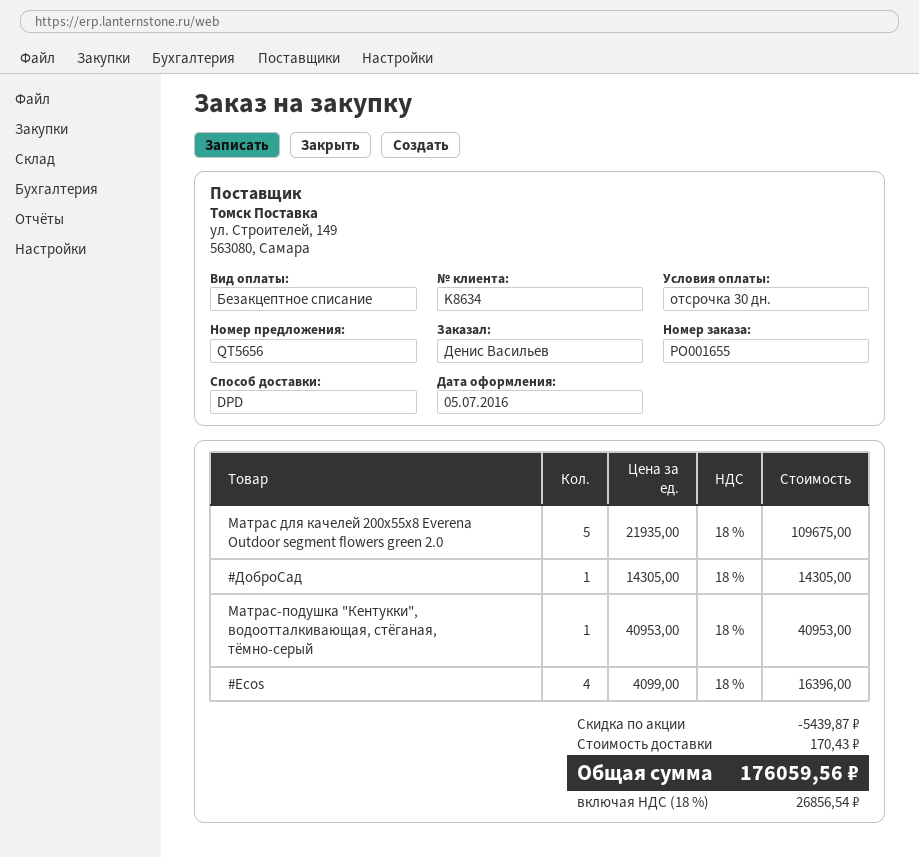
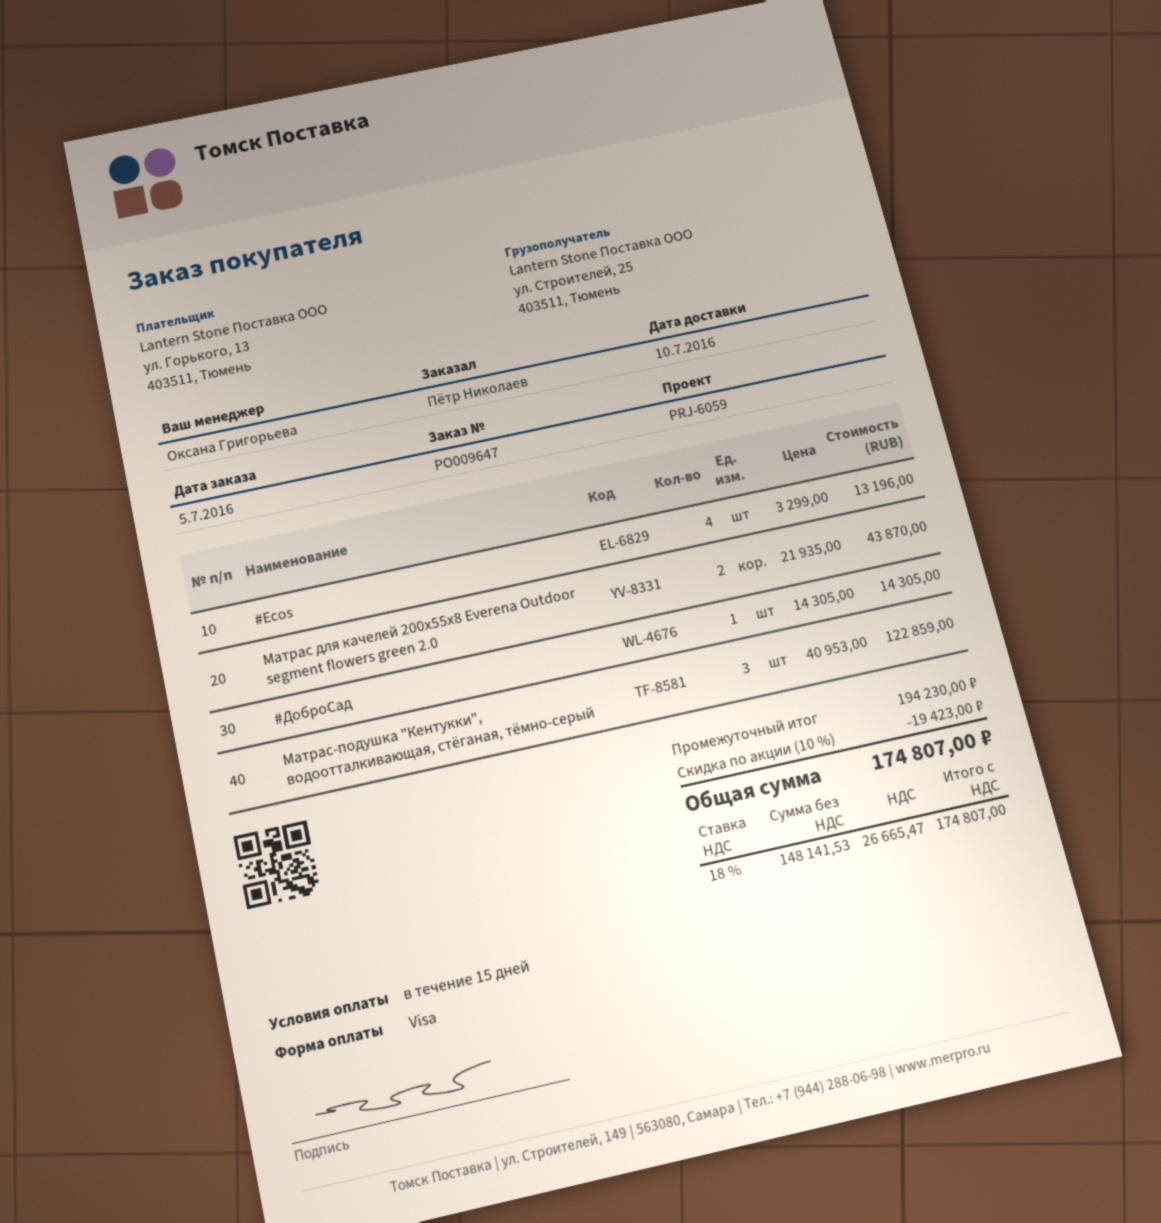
order number: PO001655 -> PO009647
payment terms: 30 days -> 15 days
ordered by: Денис Васильев -> Пётр Николаев
payment method: direct debit -> Visa
Матрас для качелей 200х55х8 Everena Outdoor segment flowers green 2.0: 5 x 21935.00 = 109675.00 -> 2 x 21935.00 = 43870.00
Матрас-подушка "Кентукки", водоотталкивающая, стёганая, тёмно-серый: 1 x 40953.00 = 40953.00 -> 3 x 40953.00 = 122859.00
#Ecos: 4 x 4099.00 = 16396.00 -> 4 x 3299.00 = 13196.00
discount: 5439.87 -> 19423.00
shipping: 170.43 -> none
tax: 18% = 26856.54 -> 18% = 26665.47
total: 176059.56 -> 174807.00

